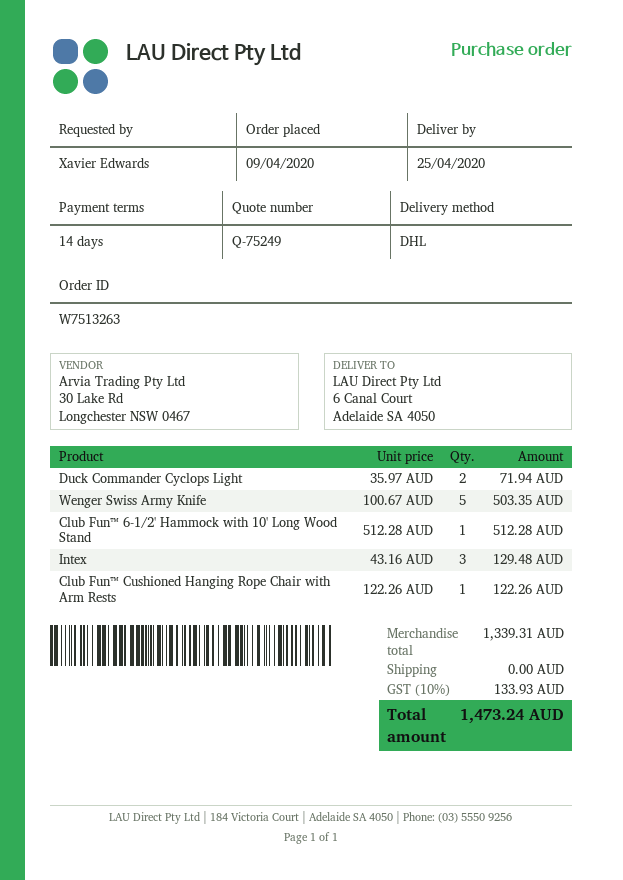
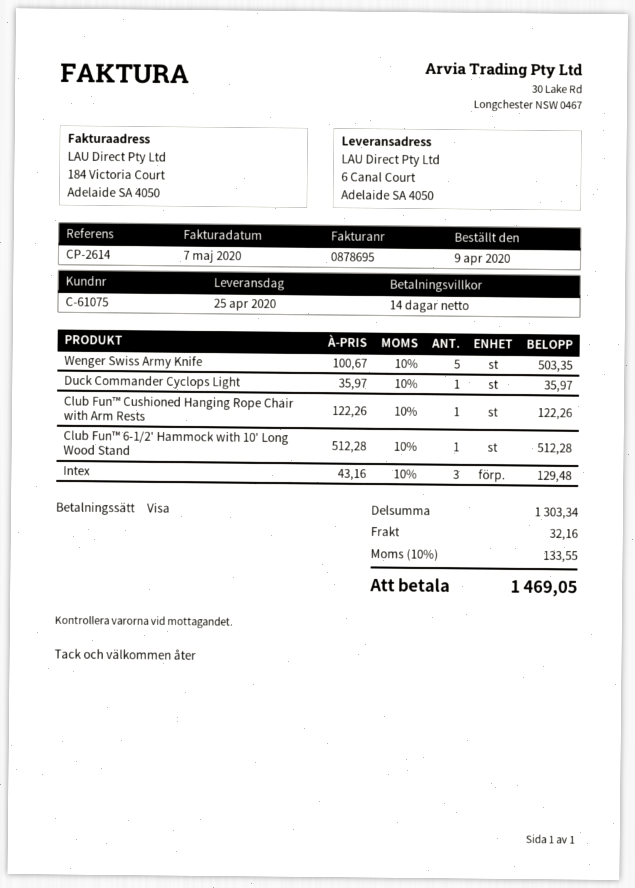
Duck Commander Cyclops Light: 2 x 35.97 = 71.94 -> 1 x 35.97 = 35.97
subtotal: 1339.31 -> 1303.34
shipping: 0.00 -> 32.16
tax: 10% = 133.93 -> 10% = 133.55
total: 1473.24 -> 1469.05

